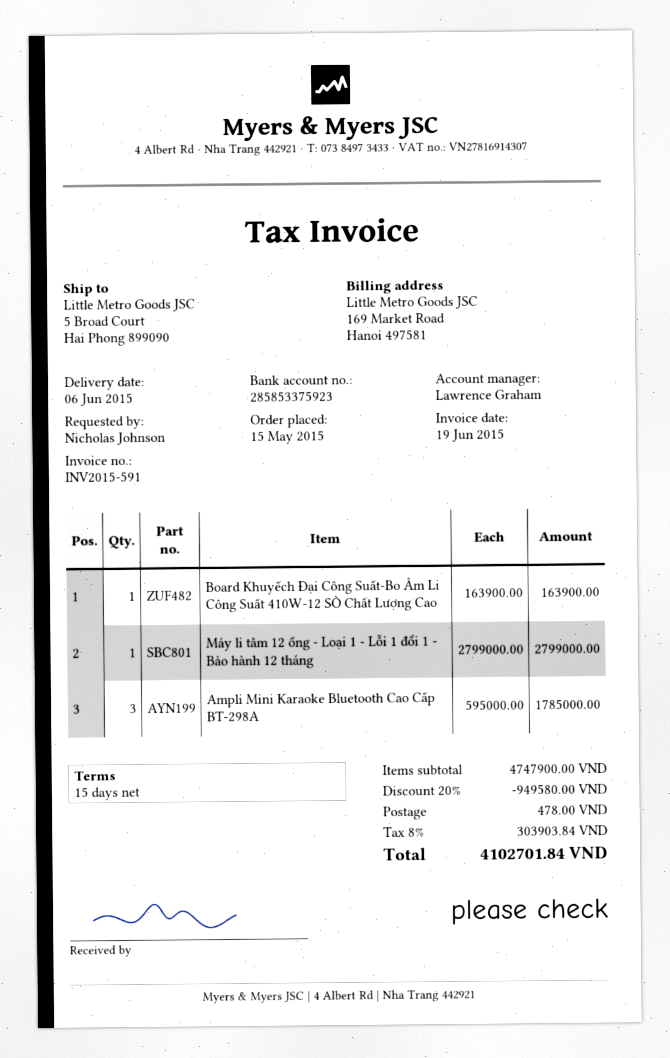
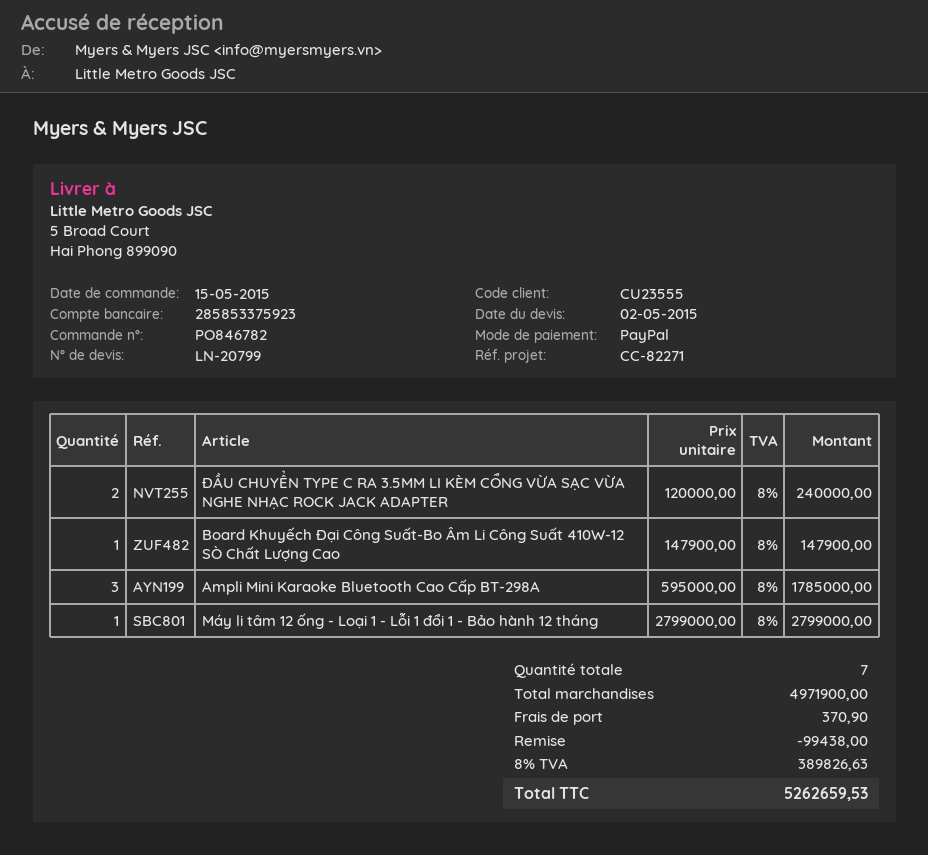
Board Khuyếch Đại Công Suất-Bo Âm Li Công Suất 410W-12 SÒ Chất Lượng Cao: 1 x 163900.00 = 163900.00 -> 1 x 147900.00 = 147900.00
ĐẦU CHUYỂN TYPE C RA 3.5MM LI KÈM CỔNG VỪA SẠC VỪA NGHE NHẠC ROCK JACK ADAPTER: none -> 2 x 120000.00 = 240000.00
subtotal: 4747900.00 -> 4971900.00
discount: 949580.00 -> 99438.00
shipping: 478.00 -> 370.90
tax: 8% = 303903.84 -> 8% = 389826.63
total: 4102701.84 -> 5262659.53

